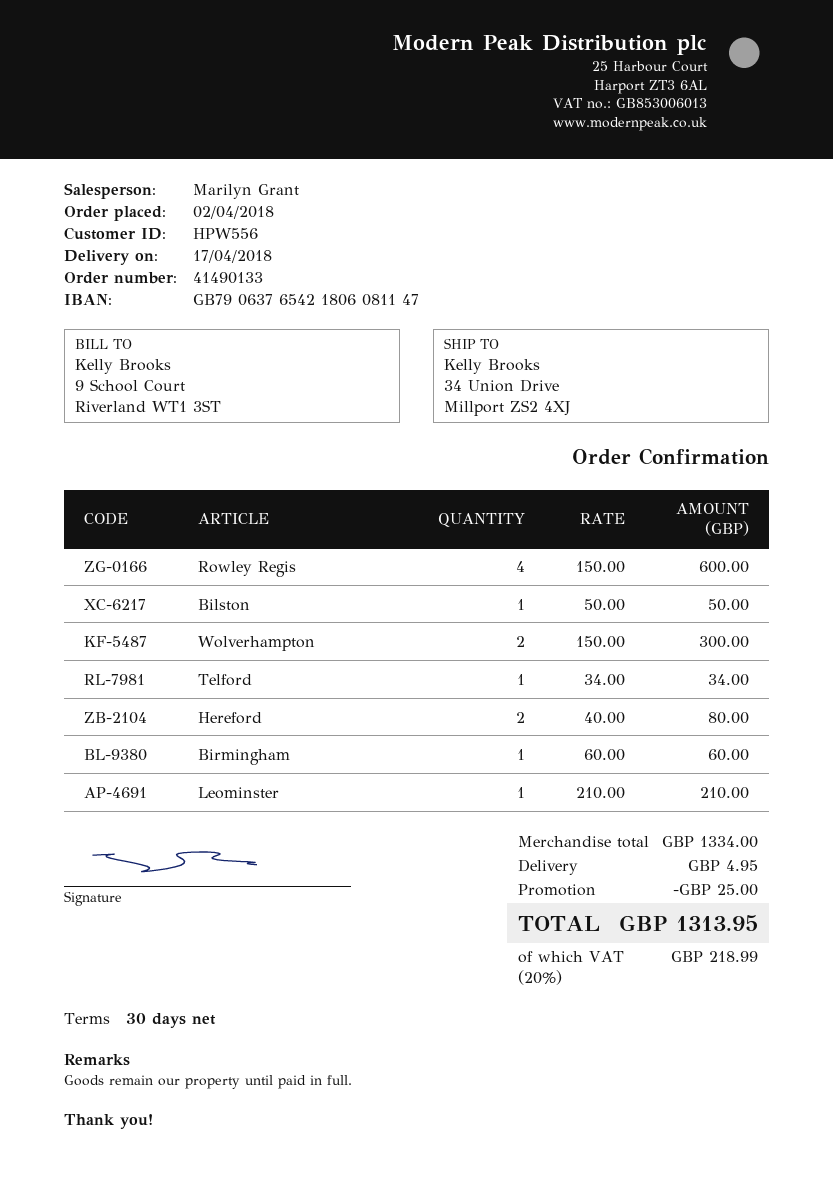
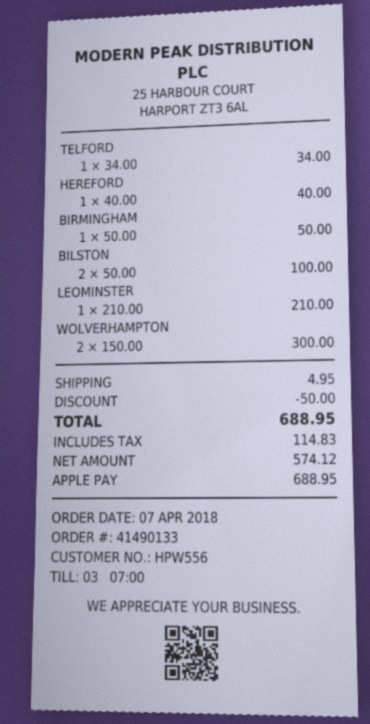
order date: 2018-04-02 -> 2018-04-07
Rowley Regis: 4 x 150.00 = 600.00 -> none
Bilston: 1 x 50.00 = 50.00 -> 2 x 50.00 = 100.00
Hereford: 2 x 40.00 = 80.00 -> 1 x 40.00 = 40.00
Birmingham: 1 x 60.00 = 60.00 -> 1 x 50.00 = 50.00
discount: 25.00 -> 50.00
tax: 218.99 -> 114.83
total: 1313.95 -> 688.95

